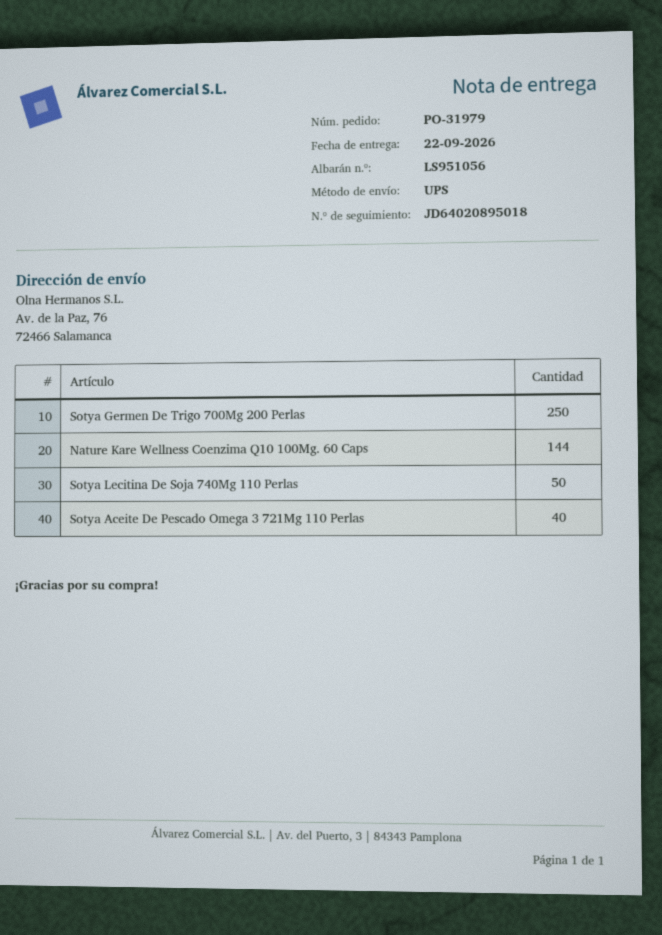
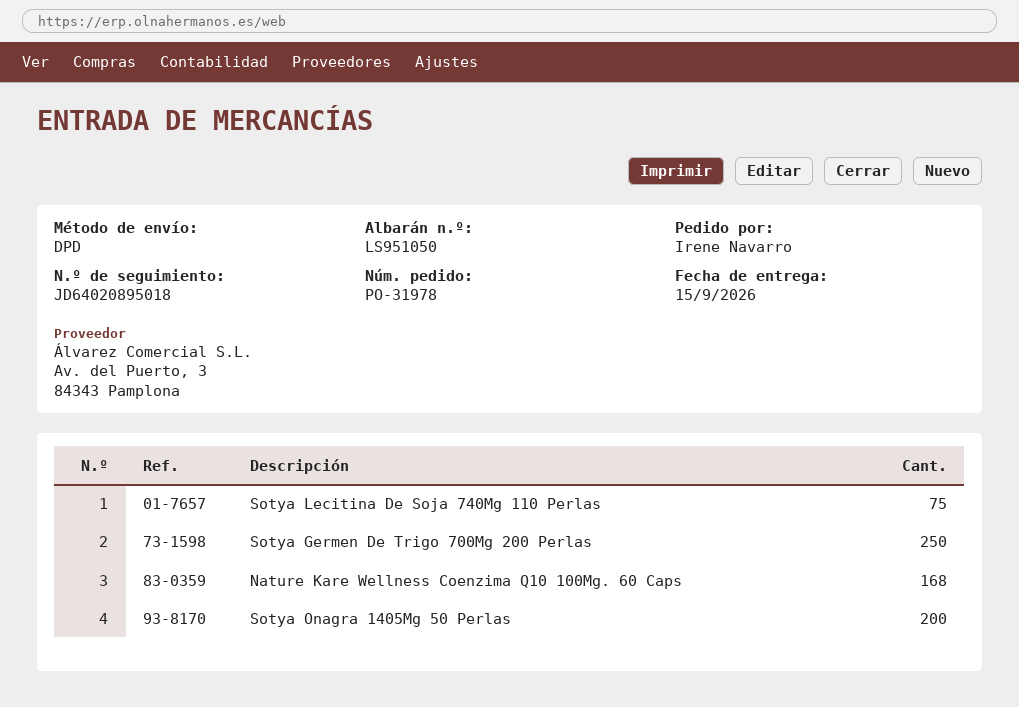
order number: PO-31979 -> PO-31978
delivery note number: LS951056 -> LS951050
delivery date: 2026-09-22 -> 2026-09-15
shipping method: UPS -> DPD
Nature Kare Wellness Coenzima Q10 100Mg. 60 Caps: 144 -> 168
Sotya Lecitina De Soja 740Mg 110 Perlas: 50 -> 75
Sotya Aceite De Pescado Omega 3 721Mg 110 Perlas: 40 -> none
Sotya Onagra 1405Mg 50 Perlas: none -> 200

